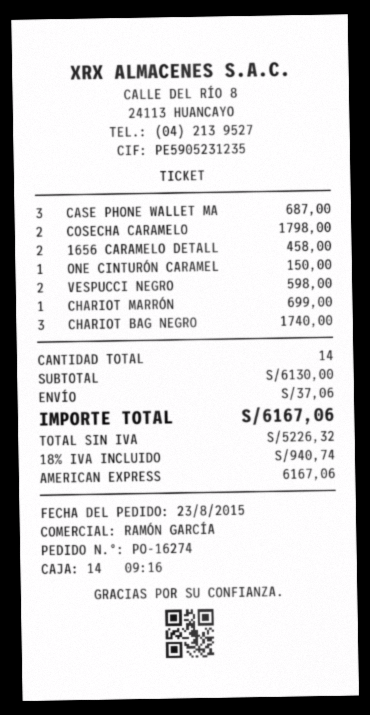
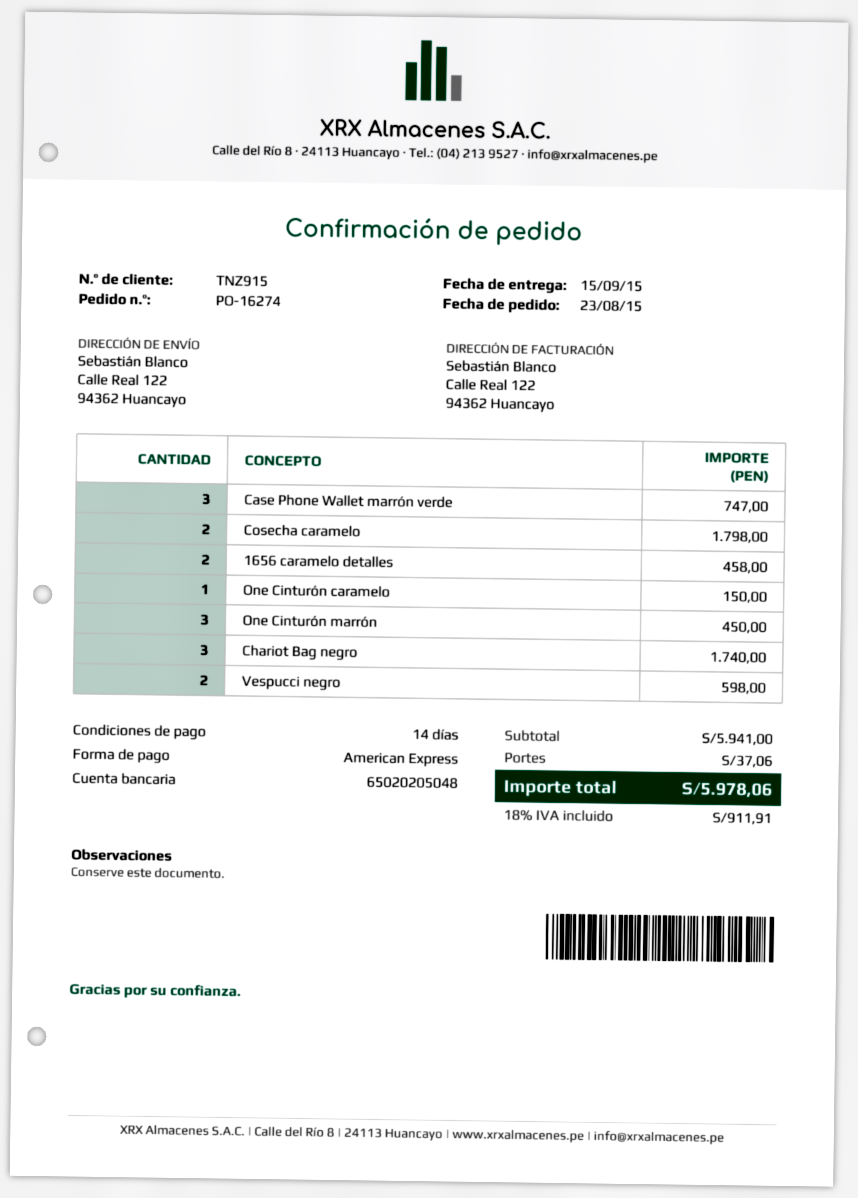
CASE PHONE WALLET MA: 3 for 687.00 -> 3 for 747.00
CHARIOT MARRÓN: 1 for 699.00 -> none
One Cinturón marrón: none -> 3 for 450.00
subtotal: 6130.00 -> 5941.00
tax: 18% = 940.74 -> 18% = 911.91
total: 6167.06 -> 5978.06

